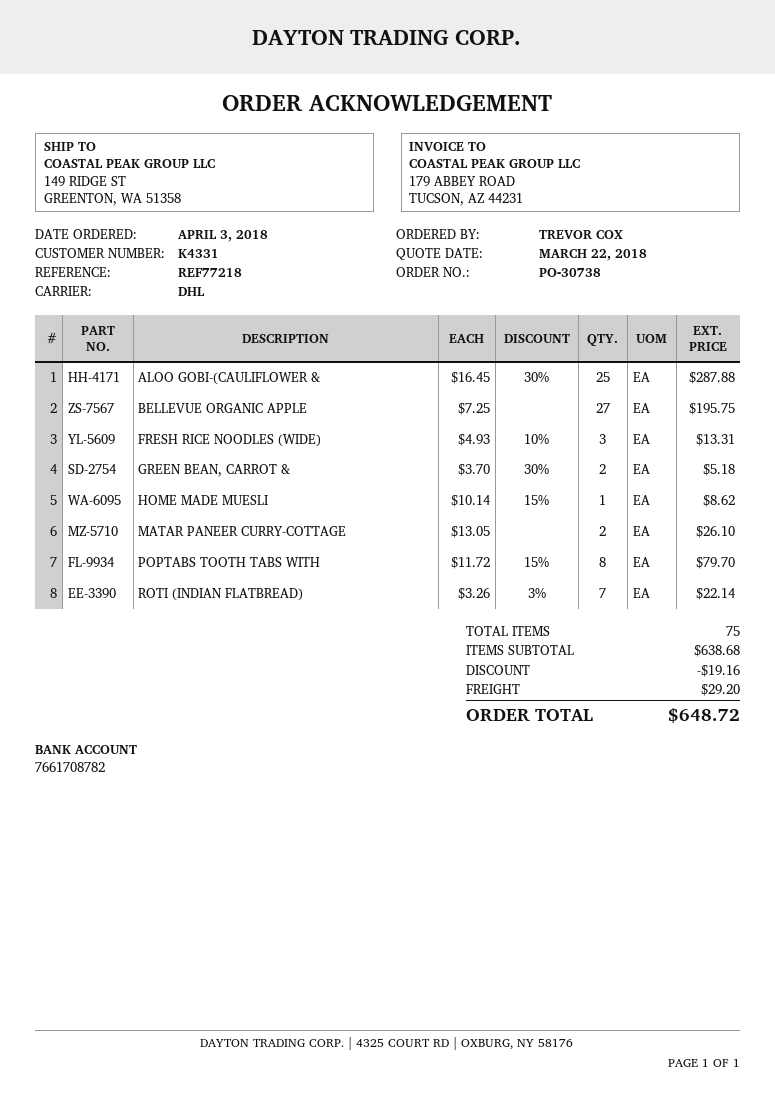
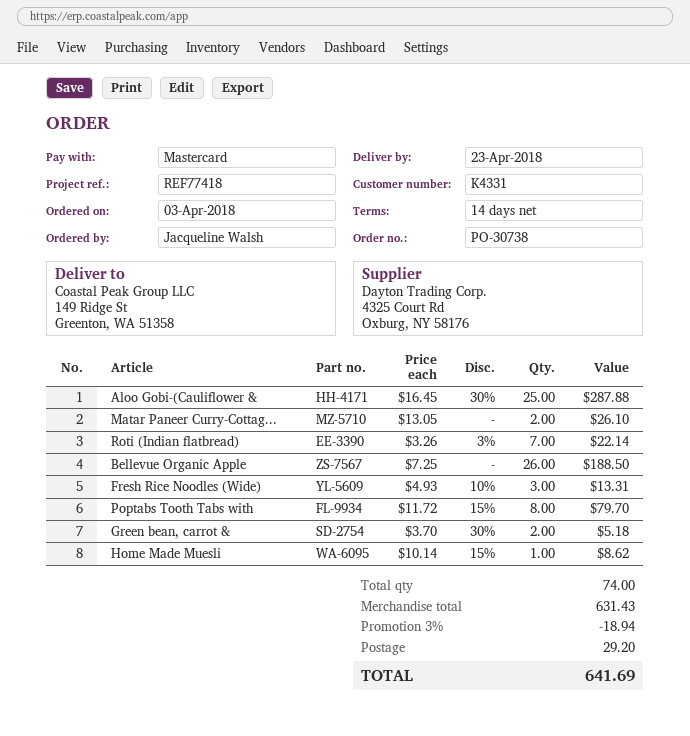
reference: REF77218 -> REF77418
ordered by: TREVOR COX -> Jacqueline Walsh
BELLEVUE ORGANIC APPLE: 27 x 7.25 = 195.75 -> 26 x 7.25 = 188.50
total quantity: 75 -> 74
subtotal: 638.68 -> 631.43
discount: 19.16 -> 18.94
total: 648.72 -> 641.69

